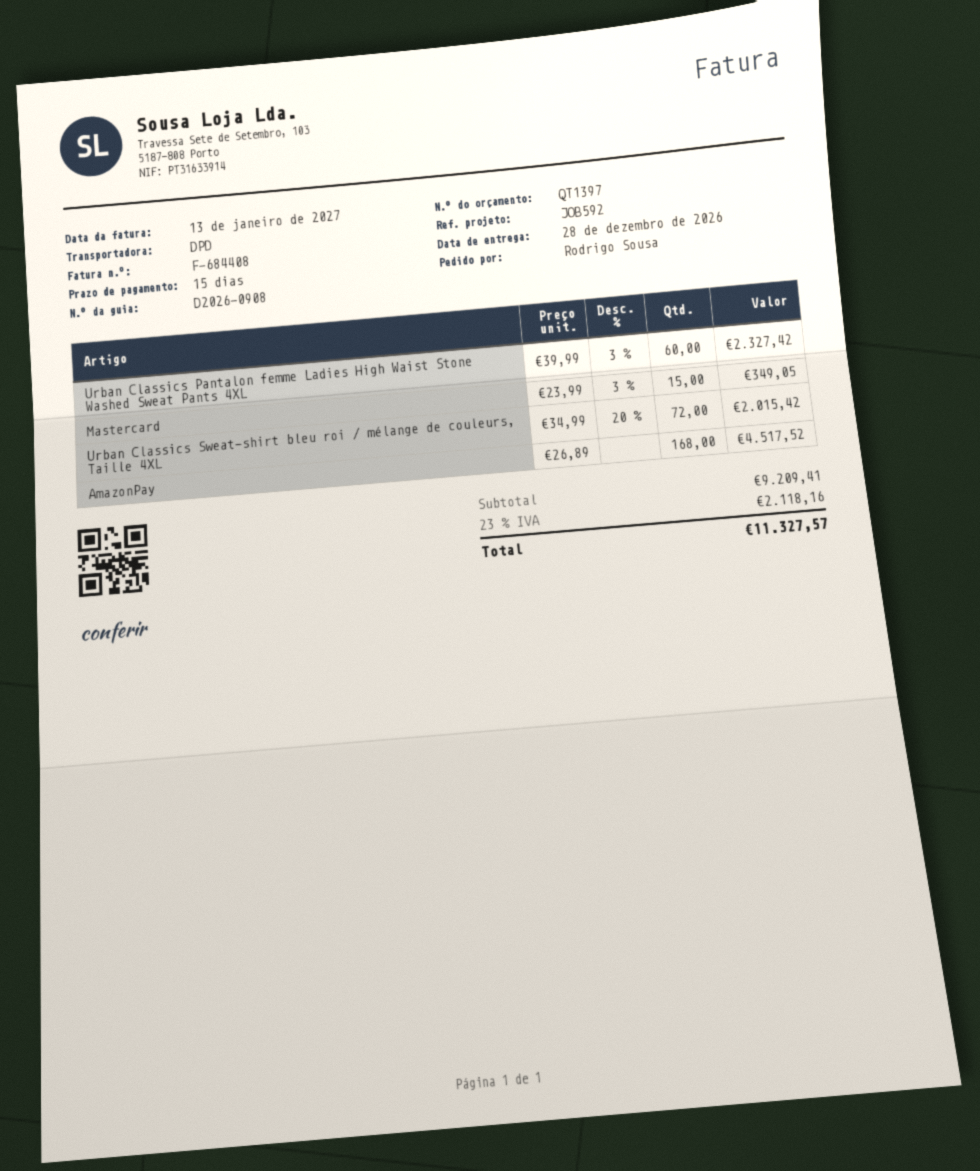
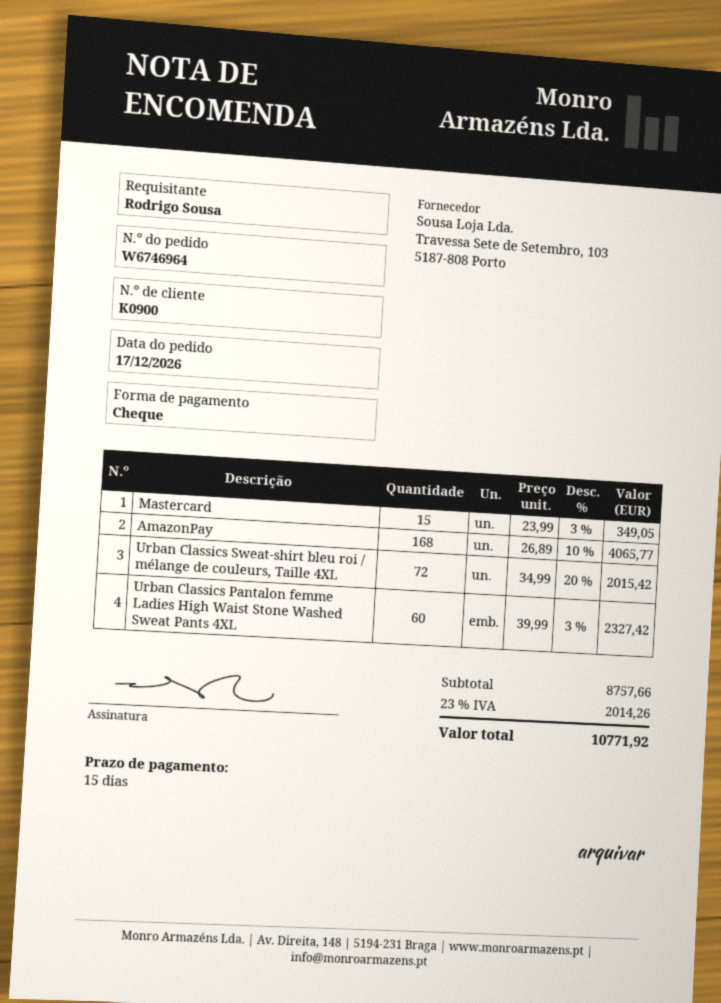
AmazonPay: 168 x 26.89 = 4517.52 -> 168 x 26.89 - 10% = 4065.77
subtotal: 9209.41 -> 8757.66
tax: 23% = 2118.16 -> 23% = 2014.26
total: 11327.57 -> 10771.92

